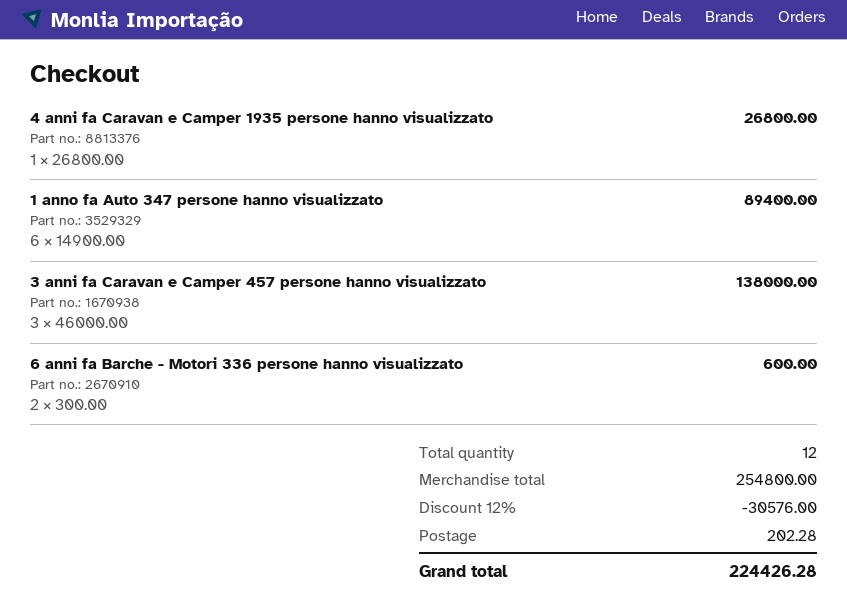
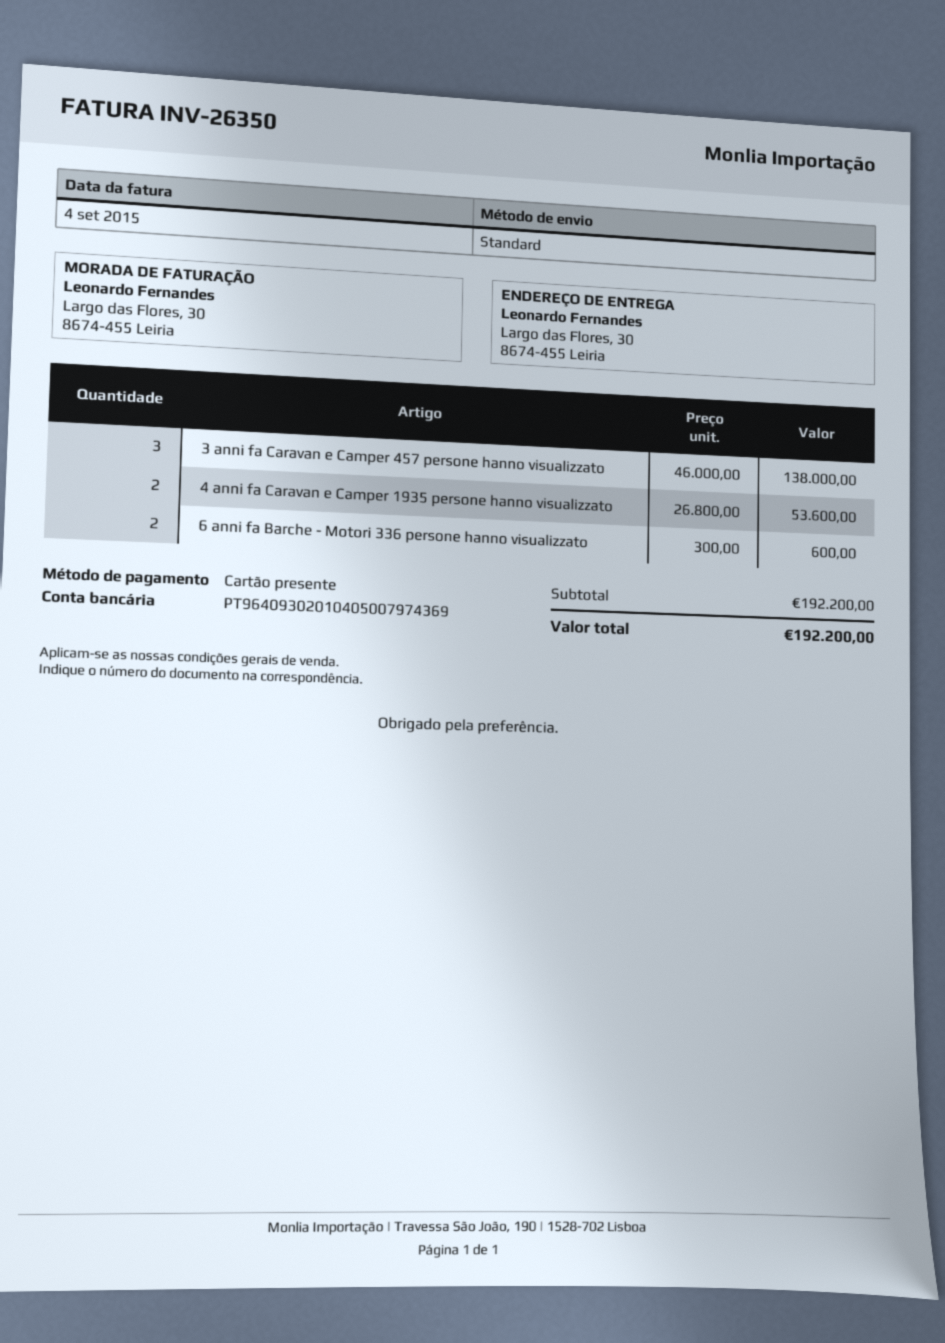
4 anni fa Caravan e Camper 1935 persone hanno visualizzato: 1 x 26800.00 = 26800.00 -> 2 x 26800.00 = 53600.00
1 anno fa Auto 347 persone hanno visualizzato: 6 x 14900.00 = 89400.00 -> none
subtotal: 254800.00 -> 192200.00
discount: 12% = 30576.00 -> none
shipping: 202.28 -> none
total: 224426.28 -> 192200.00

